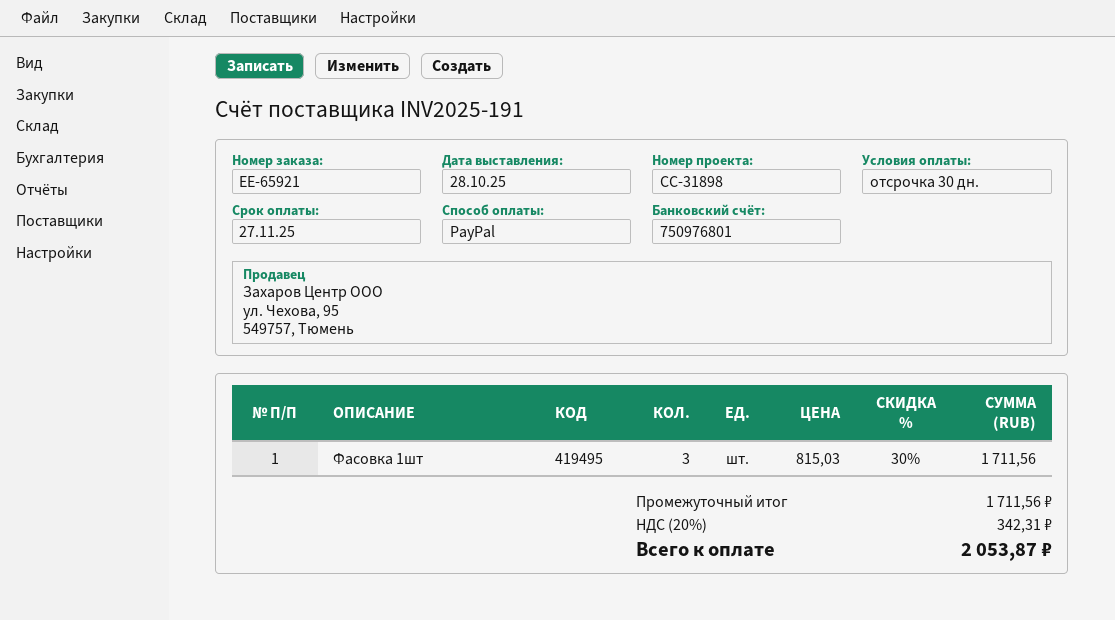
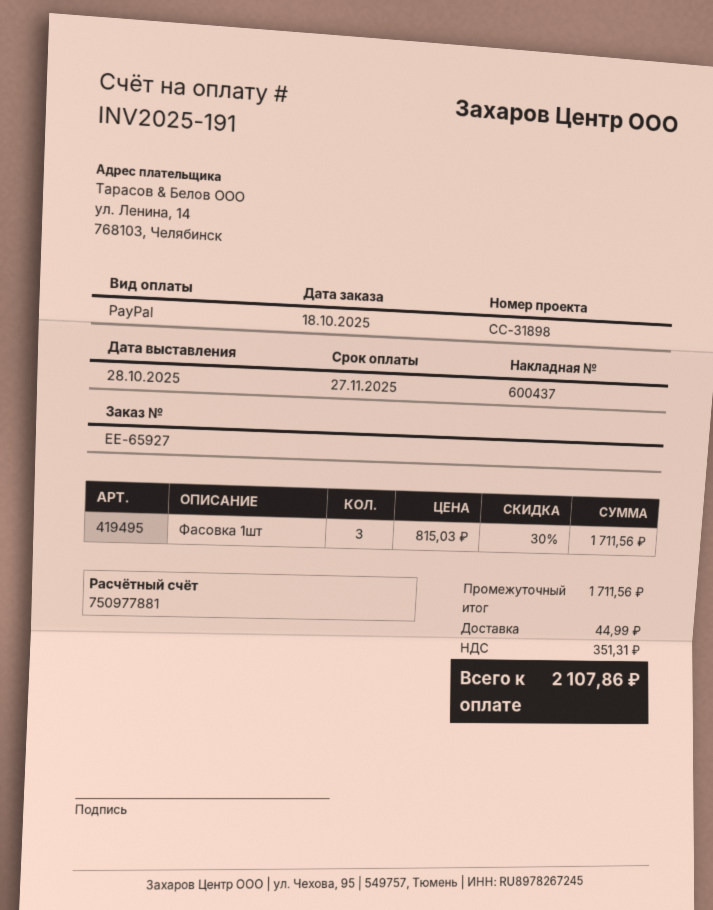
order number: EE-65921 -> EE-65927
bank account: 750976801 -> 750977881
shipping: none -> 44.99
tax: 342.31 -> 351.31
total: 2053.87 -> 2107.86

